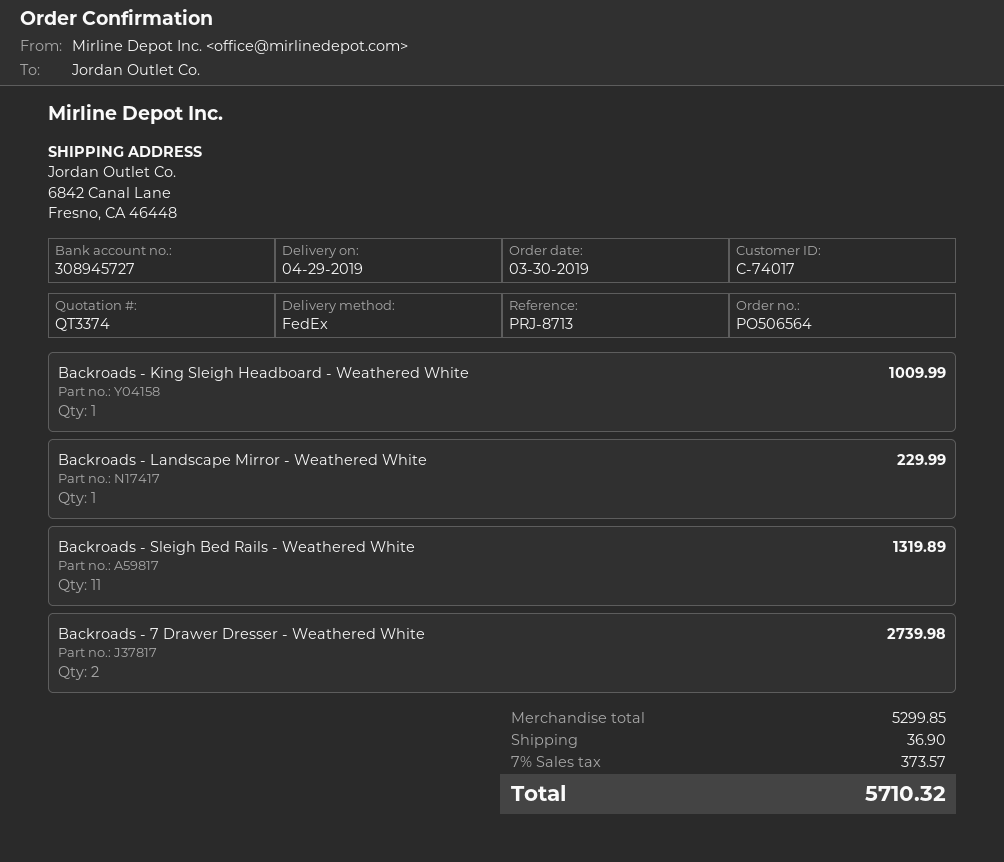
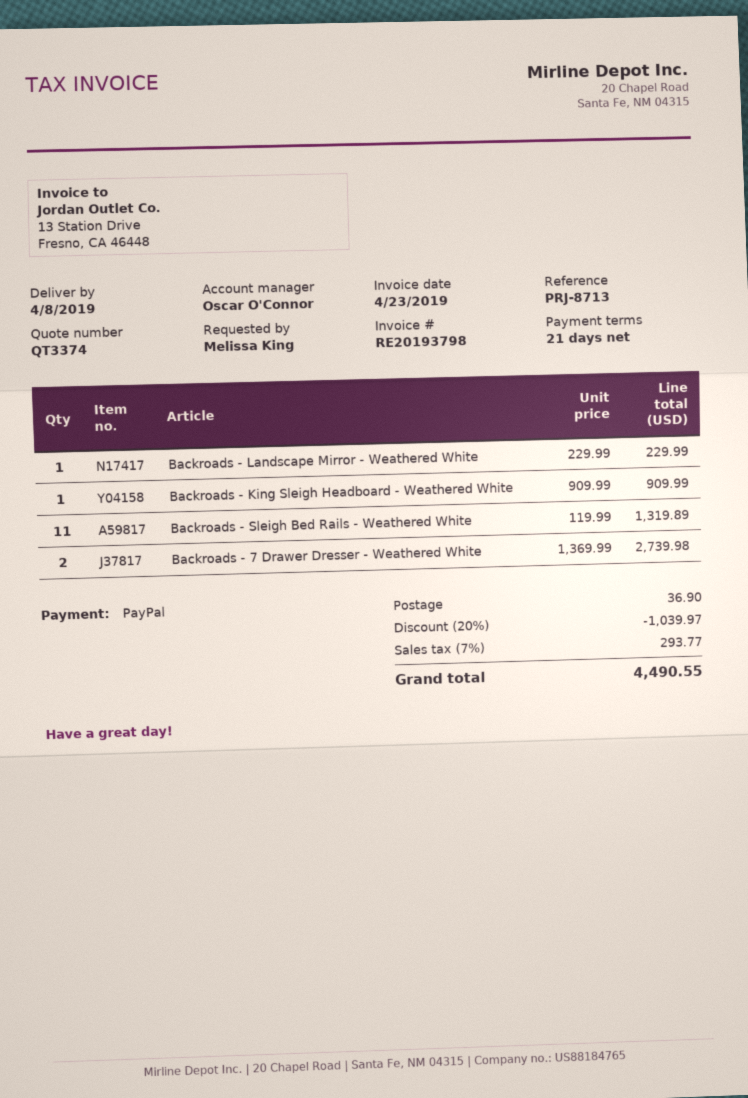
delivery date: 2019-04-29 -> 2019-04-08
Backroads - King Sleigh Headboard - Weathered White: 1 for 1009.99 -> 1 for 909.99
discount: none -> 20% = 1039.97
tax: 7% = 373.57 -> 7% = 293.77
total: 5710.32 -> 4490.55

